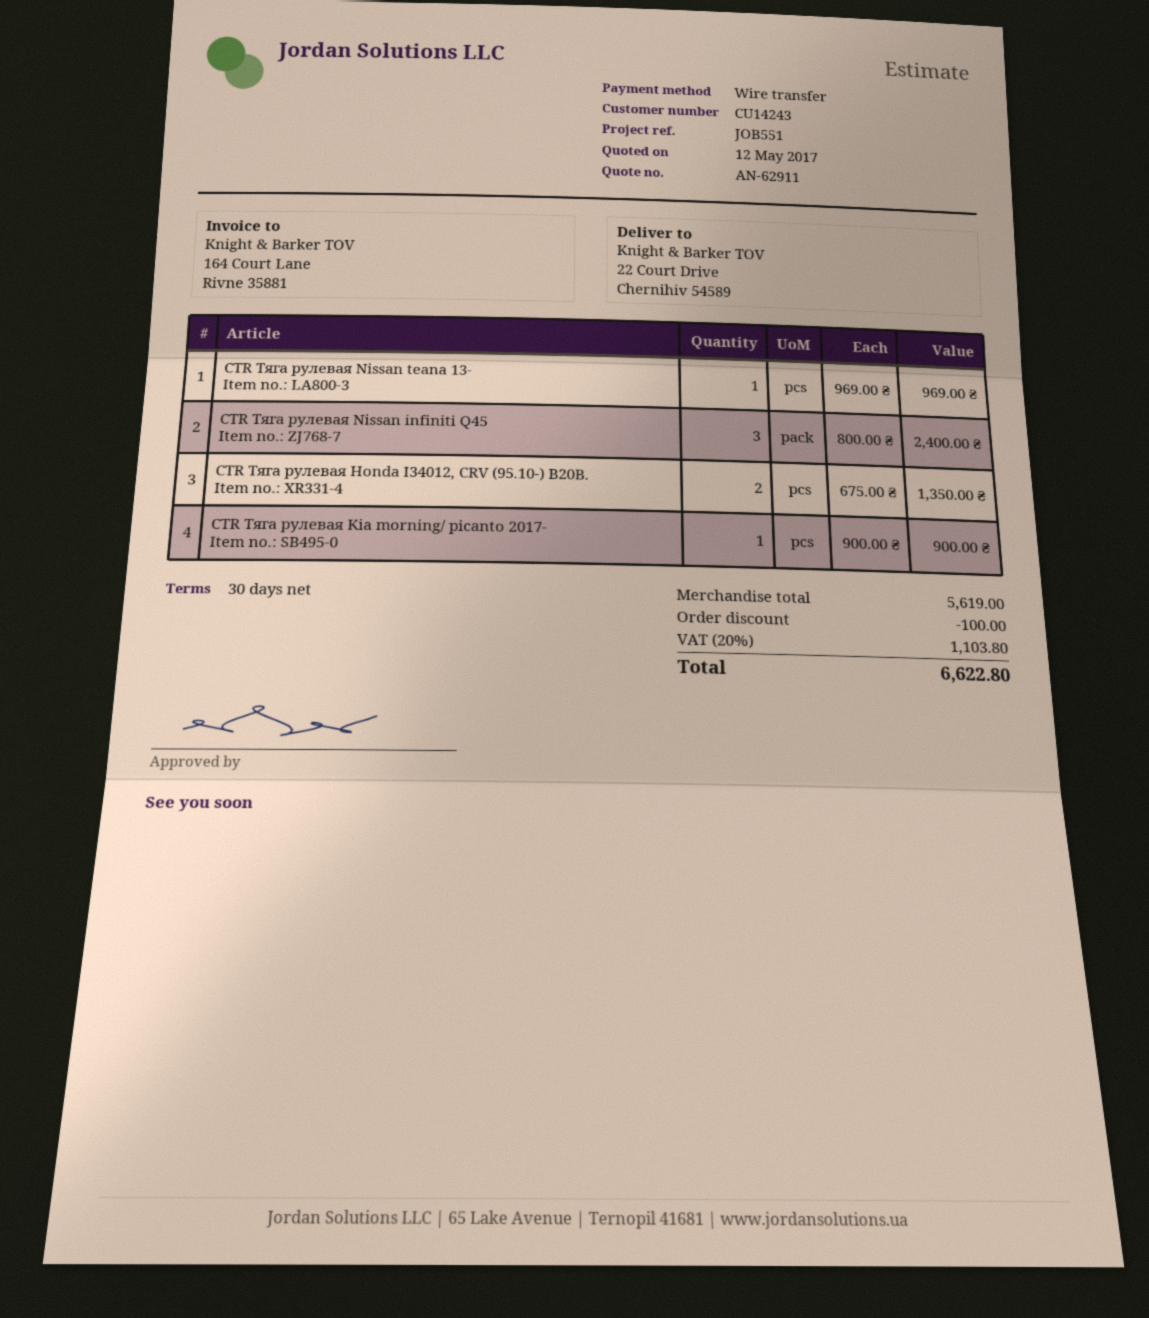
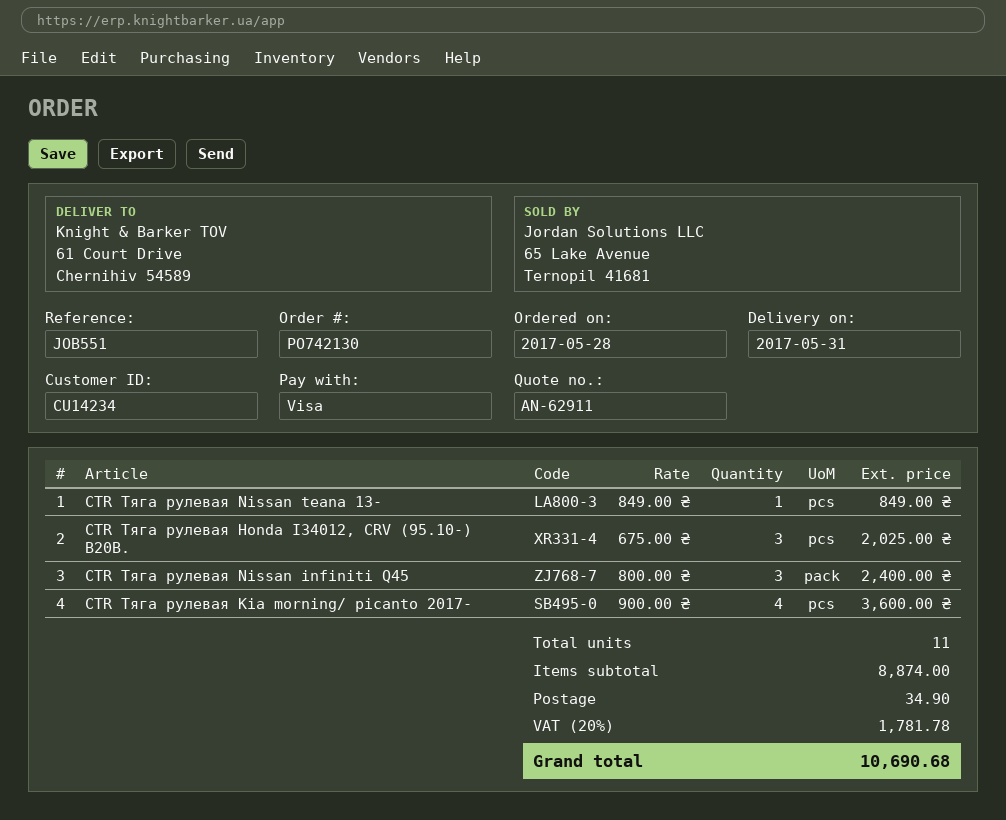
customer number: CU14243 -> CU14234
payment method: bank transfer -> Visa
ship to: 22 Court Drive, Chernihiv 54589 -> 61 Court Drive, Chernihiv 54589
CTR Тяга рулевая Nissan teana 13-: 1 x 969.00 = 969.00 -> 1 x 849.00 = 849.00
CTR Тяга рулевая Honda I34012, CRV (95.10-) B20B.: 2 x 675.00 = 1350.00 -> 3 x 675.00 = 2025.00
CTR Тяга рулевая Kia morning/ picanto 2017-: 1 x 900.00 = 900.00 -> 4 x 900.00 = 3600.00
subtotal: 5619.00 -> 8874.00
discount: 100.00 -> none
shipping: none -> 34.90
tax: 20% = 1103.80 -> 20% = 1781.78
total: 6622.80 -> 10690.68

